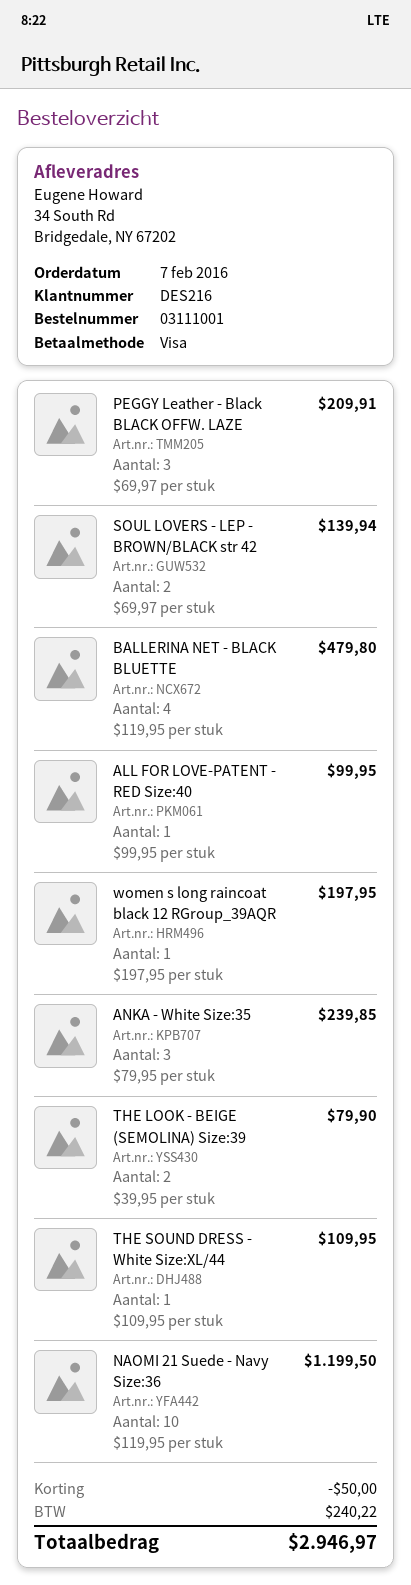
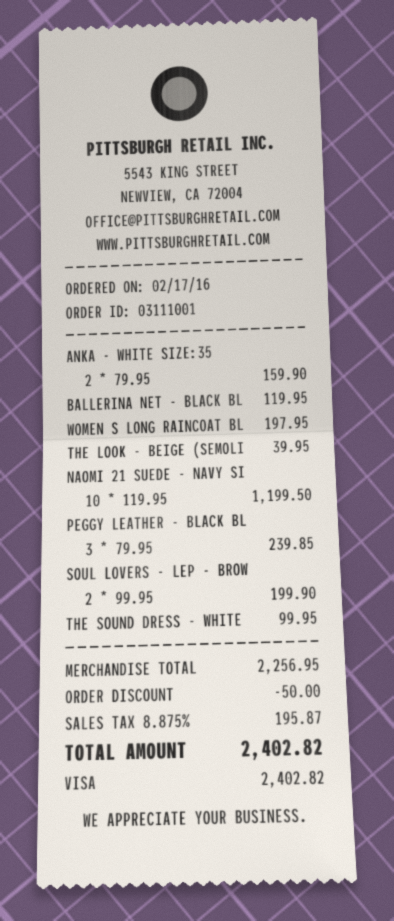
order date: 2016-02-07 -> 2016-02-17
PEGGY Leather - Black BLACK OFFW. LAZE: 3 x 69.97 = 209.91 -> 3 x 79.95 = 239.85
SOUL LOVERS - LEP - BROWN/BLACK str 42: 2 x 69.97 = 139.94 -> 2 x 99.95 = 199.90
BALLERINA NET - BLACK BLUETTE: 4 x 119.95 = 479.80 -> 1 x 119.95 = 119.95
ALL FOR LOVE-PATENT - RED Size:40: 1 x 99.95 = 99.95 -> none
ANKA - White Size:35: 3 x 79.95 = 239.85 -> 2 x 79.95 = 159.90
THE LOOK - BEIGE (SEMOLINA) Size:39: 2 x 39.95 = 79.90 -> 1 x 39.95 = 39.95
THE SOUND DRESS - White Size:XL/44: 1 x 109.95 = 109.95 -> 1 x 99.95 = 99.95
tax: 240.22 -> 195.87
total: 2946.97 -> 2402.82

